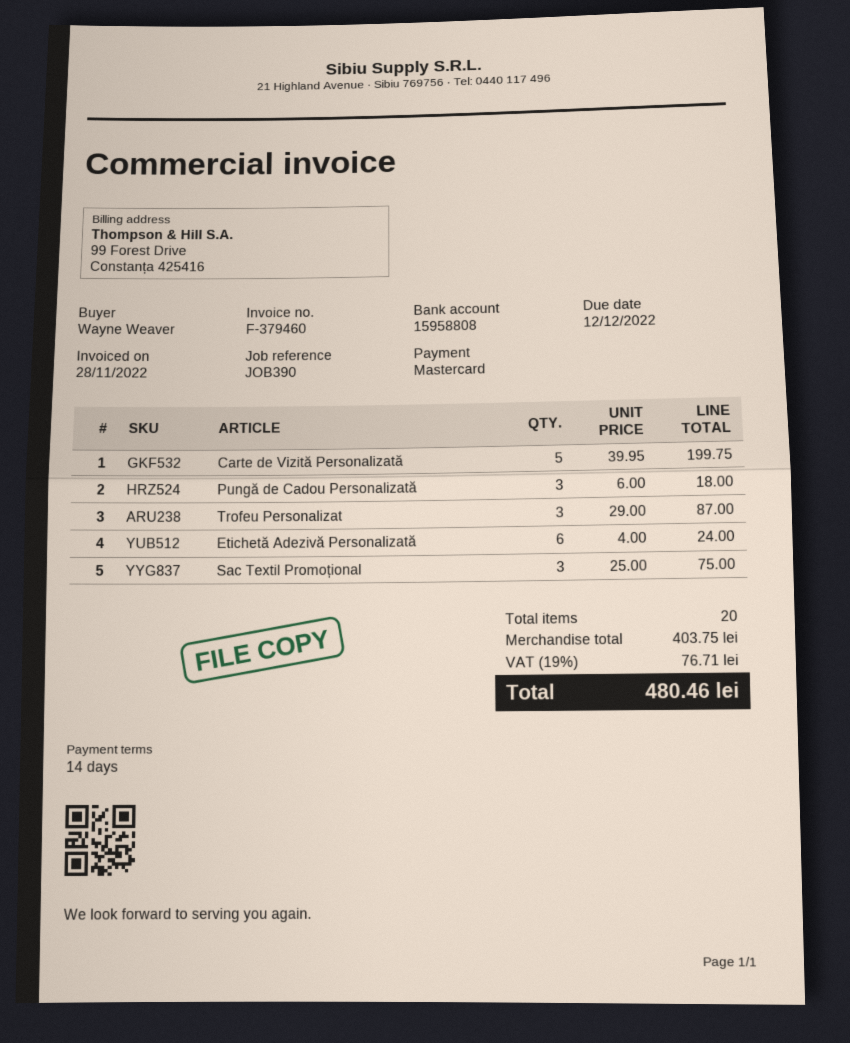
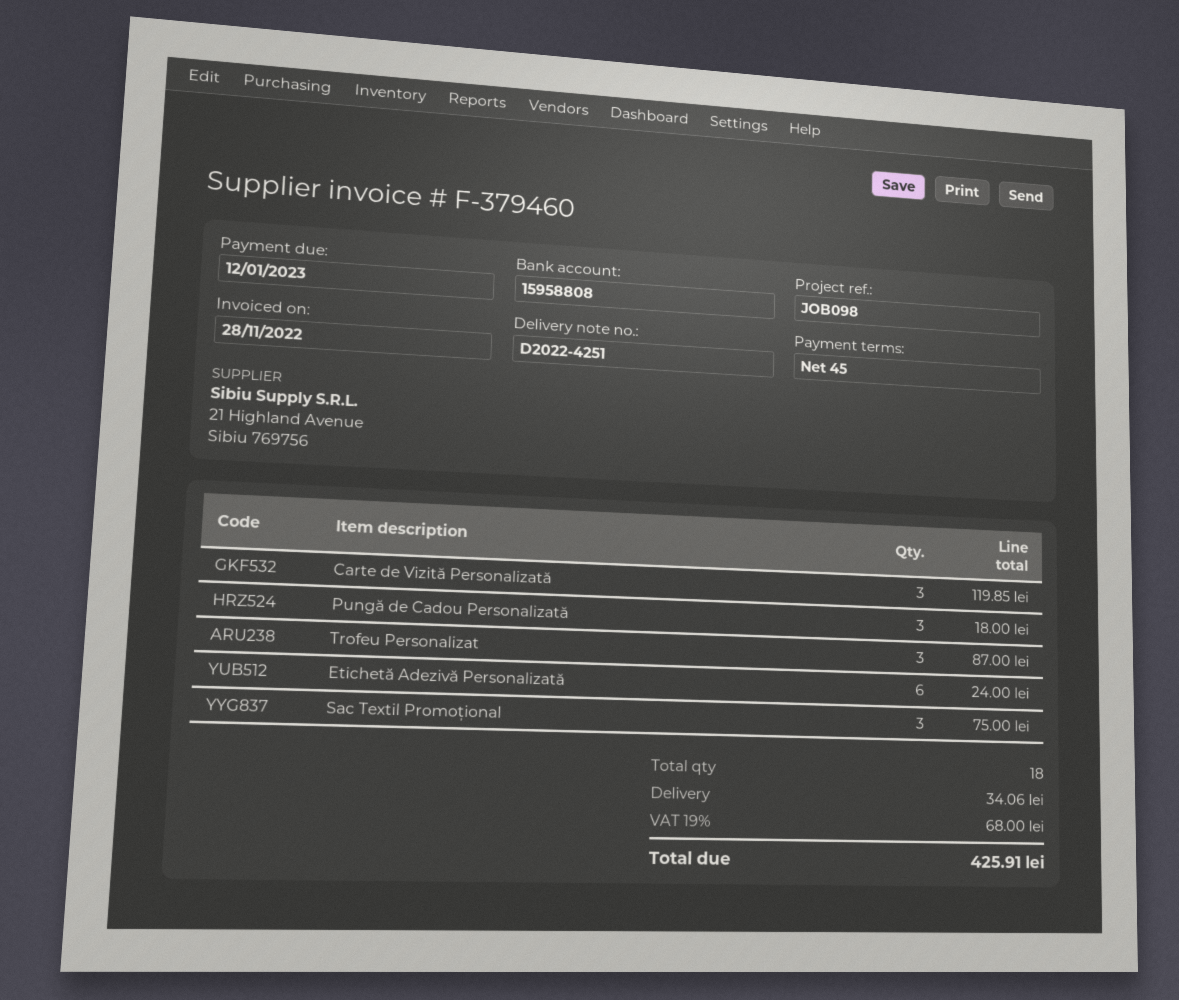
payment terms: 14 days -> 45 days
due date: 2022-12-12 -> 2023-01-12
reference: JOB390 -> JOB098
Carte de Vizită Personalizată: 5 for 199.75 -> 3 for 119.85
total quantity: 20 -> 18
shipping: none -> 34.06
tax: 19% = 76.71 -> 19% = 68.00
total: 480.46 -> 425.91

